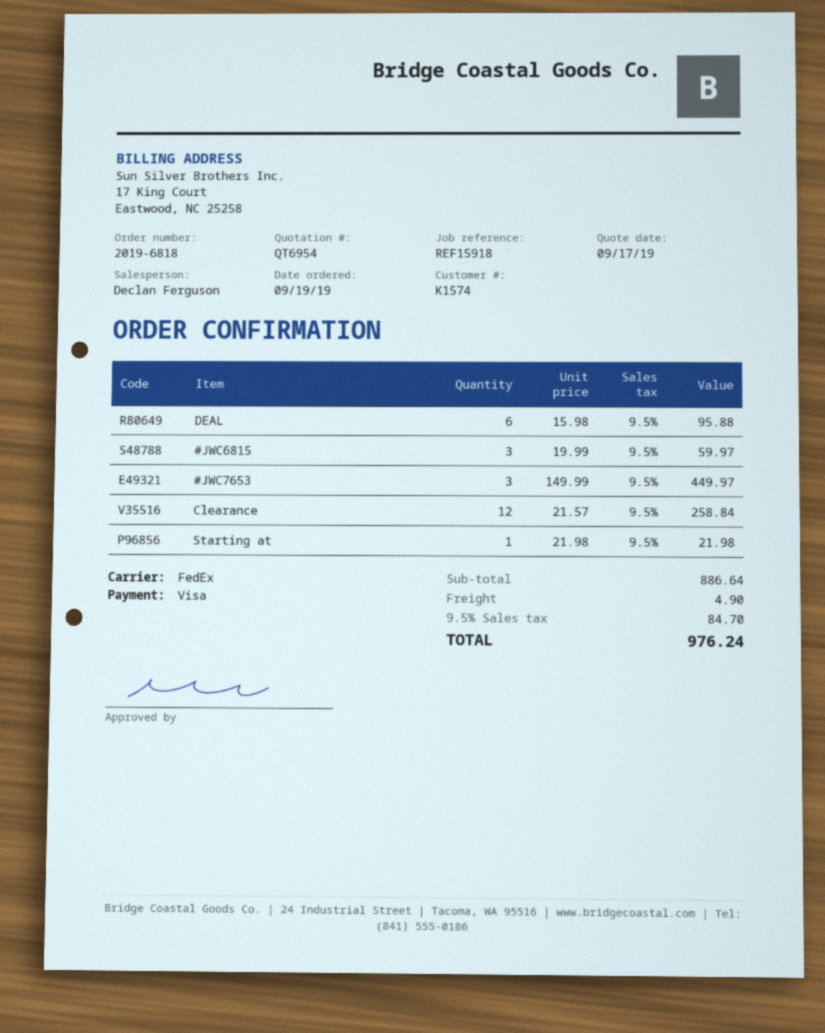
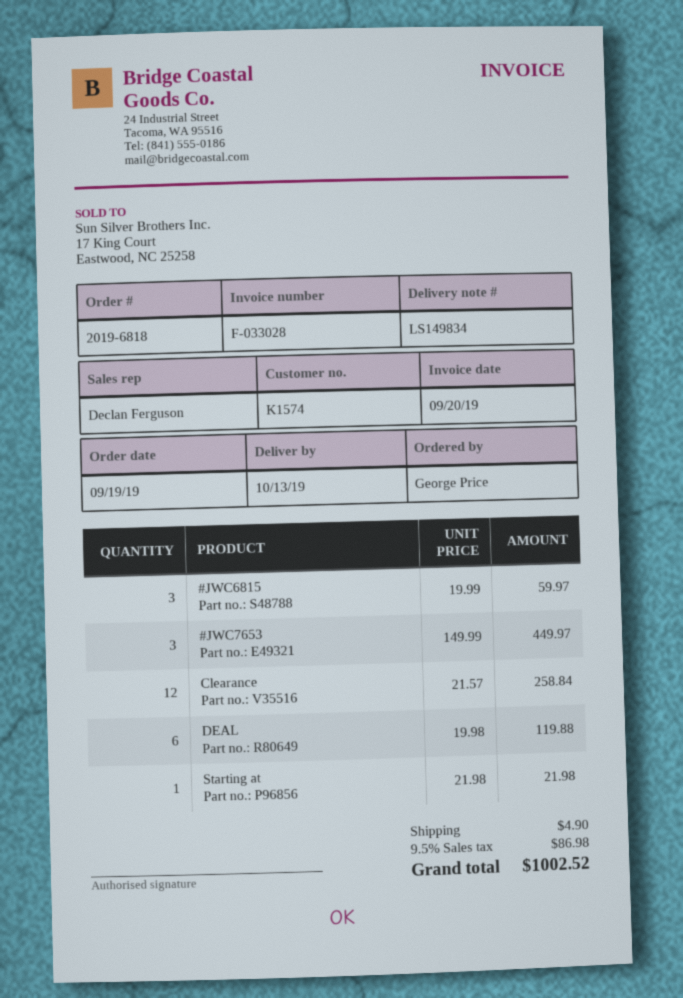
DEAL: 6 x 15.98 = 95.88 -> 6 x 19.98 = 119.88
tax: 9.5% = 84.70 -> 9.5% = 86.98
total: 976.24 -> 1002.52

